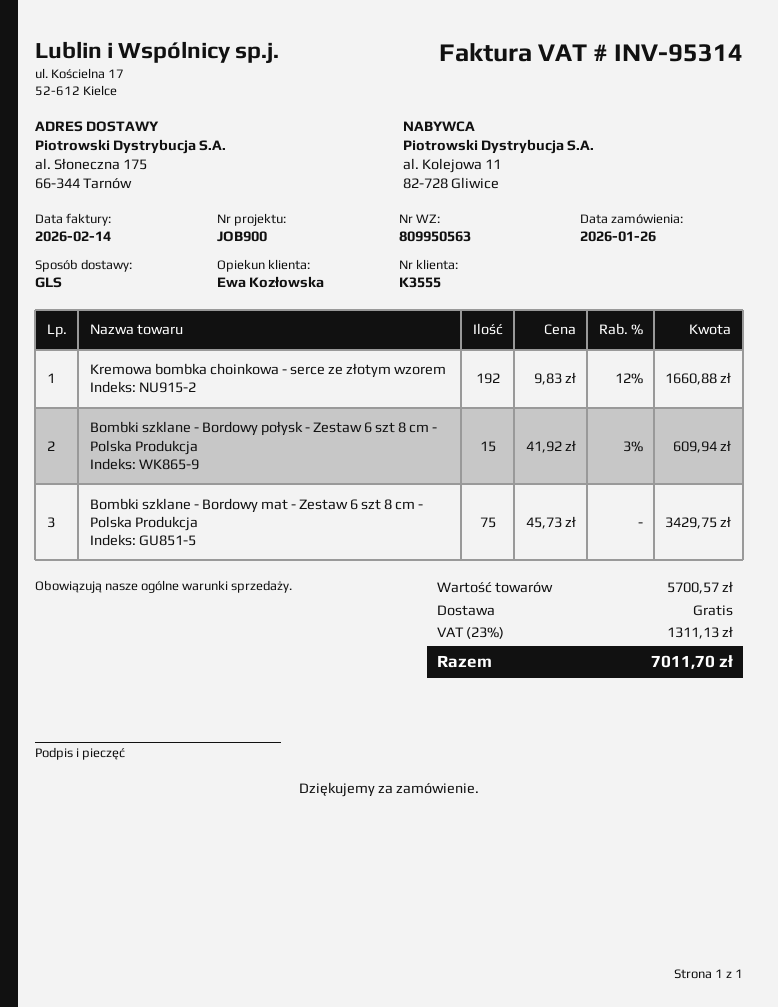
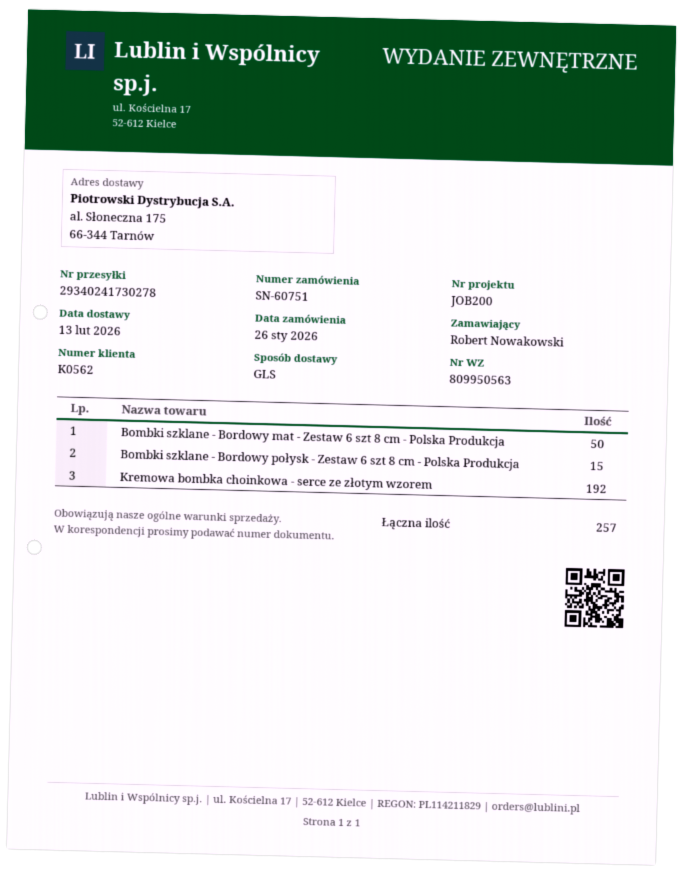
customer number: K3555 -> K0562
reference: JOB900 -> JOB200
Bombki szklane - Bordowy mat - Zestaw 6 szt 8 cm - Polska Produkcja: 75 -> 50

